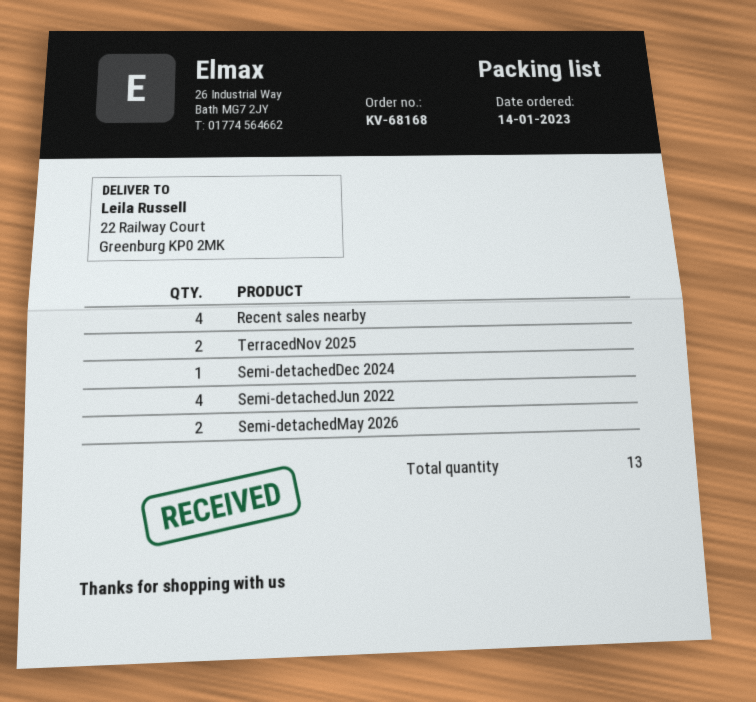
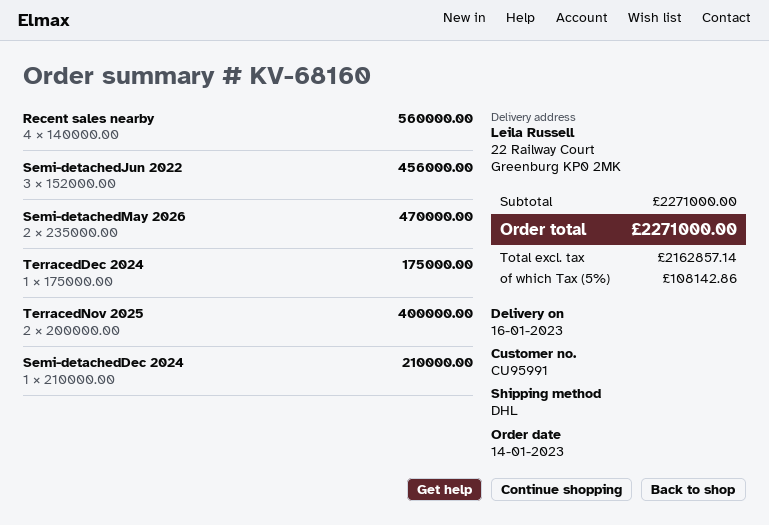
order number: KV-68168 -> KV-68160
Semi-detachedJun 2022: 4 -> 3
TerracedDec 2024: none -> 1

